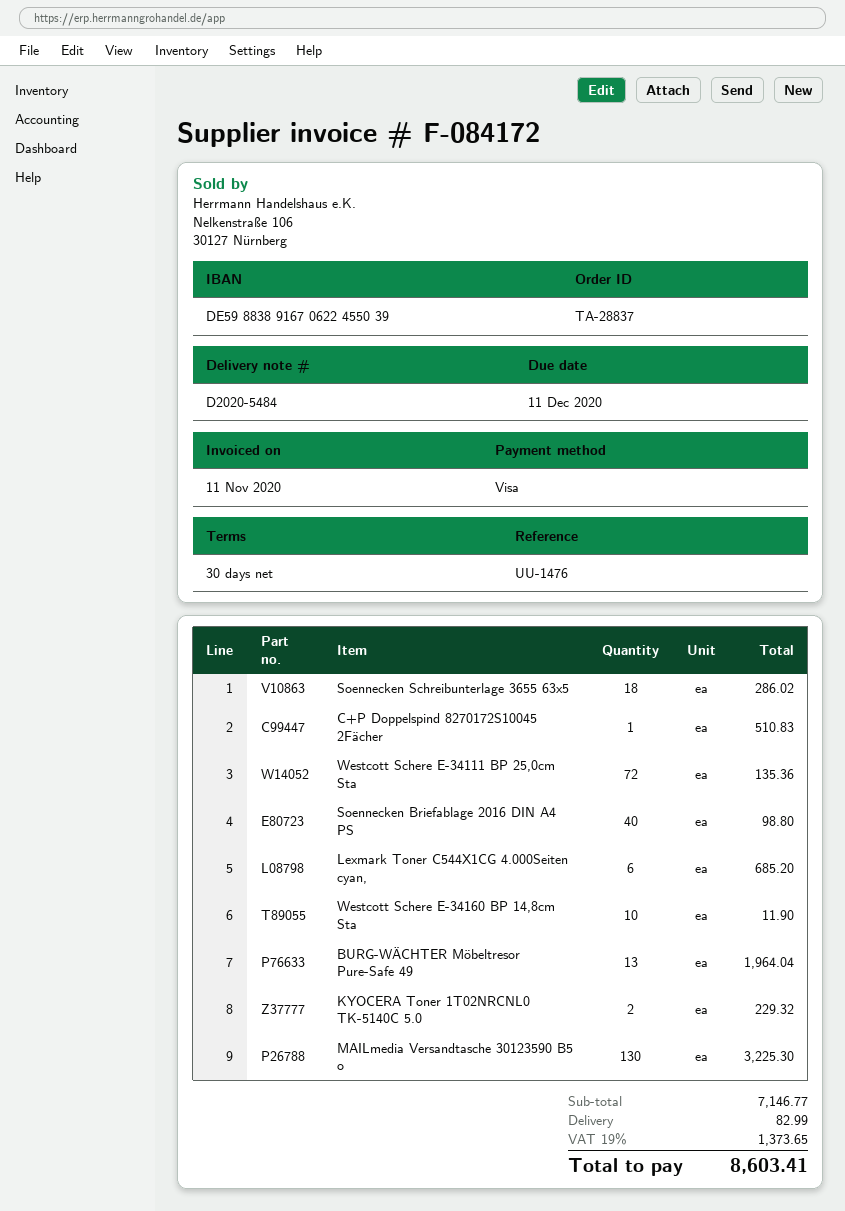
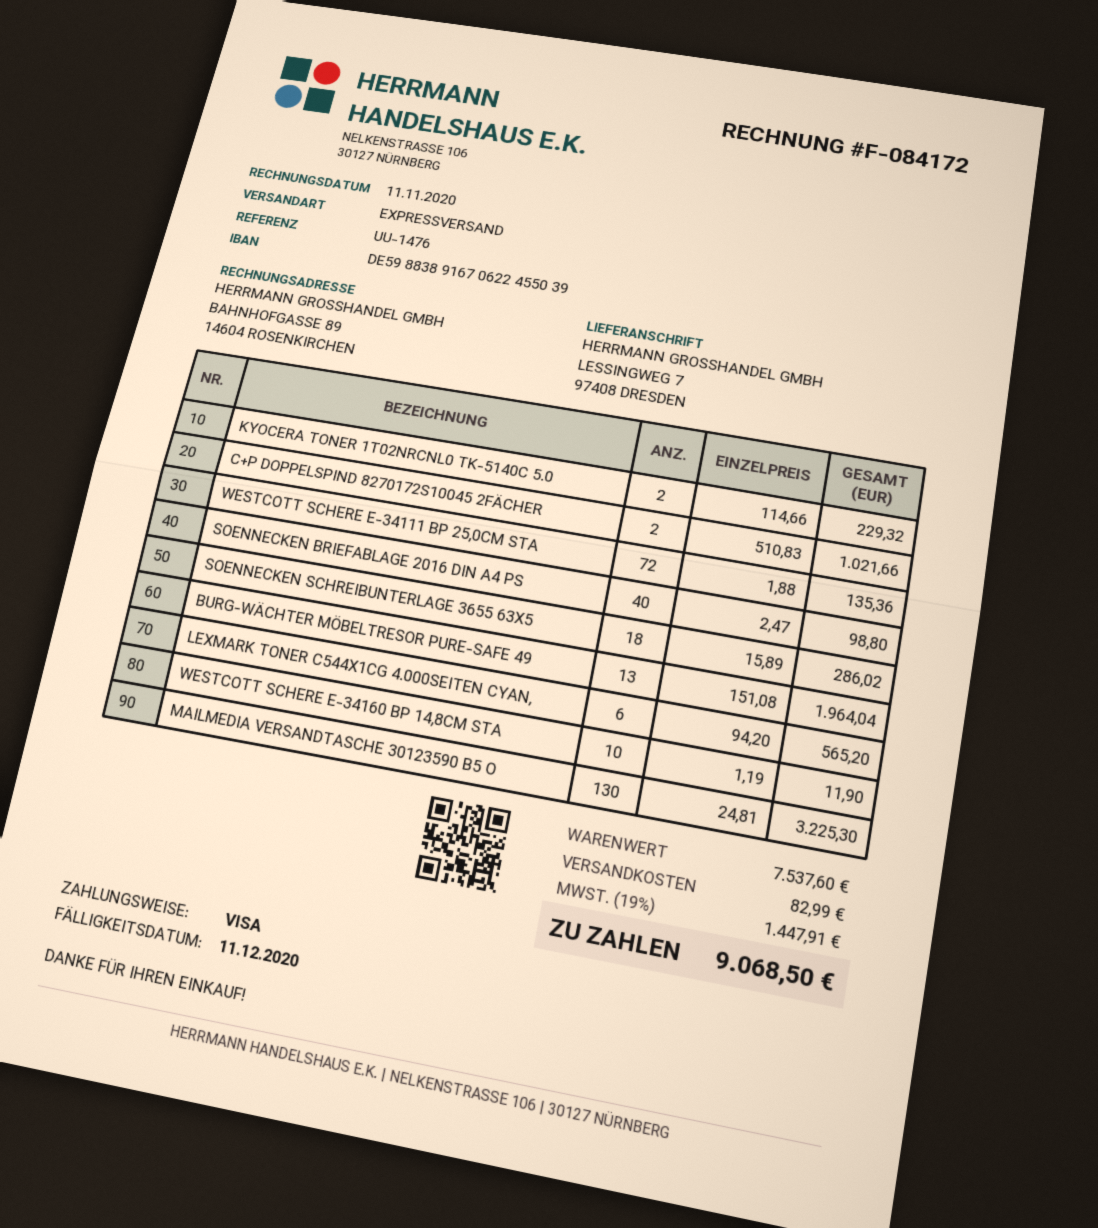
C+P Doppelspind 8270172S10045 2Fächer: 1 for 510.83 -> 2 for 1021.66
Lexmark Toner C544X1CG 4.000Seiten cyan,: 6 for 685.20 -> 6 for 565.20
subtotal: 7146.77 -> 7537.60
tax: 19% = 1373.65 -> 19% = 1447.91
total: 8603.41 -> 9068.50

